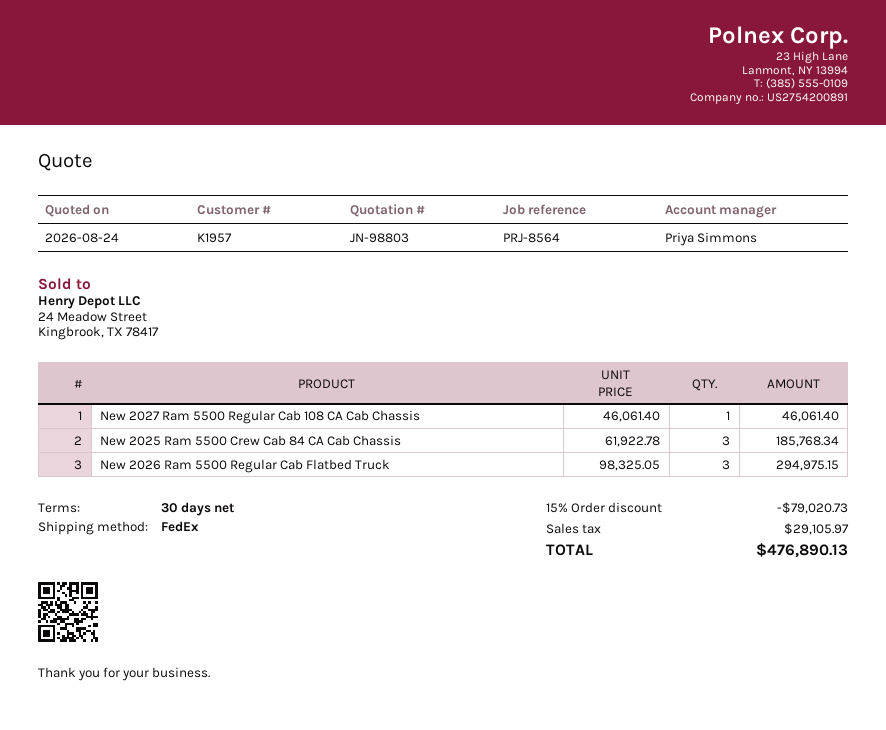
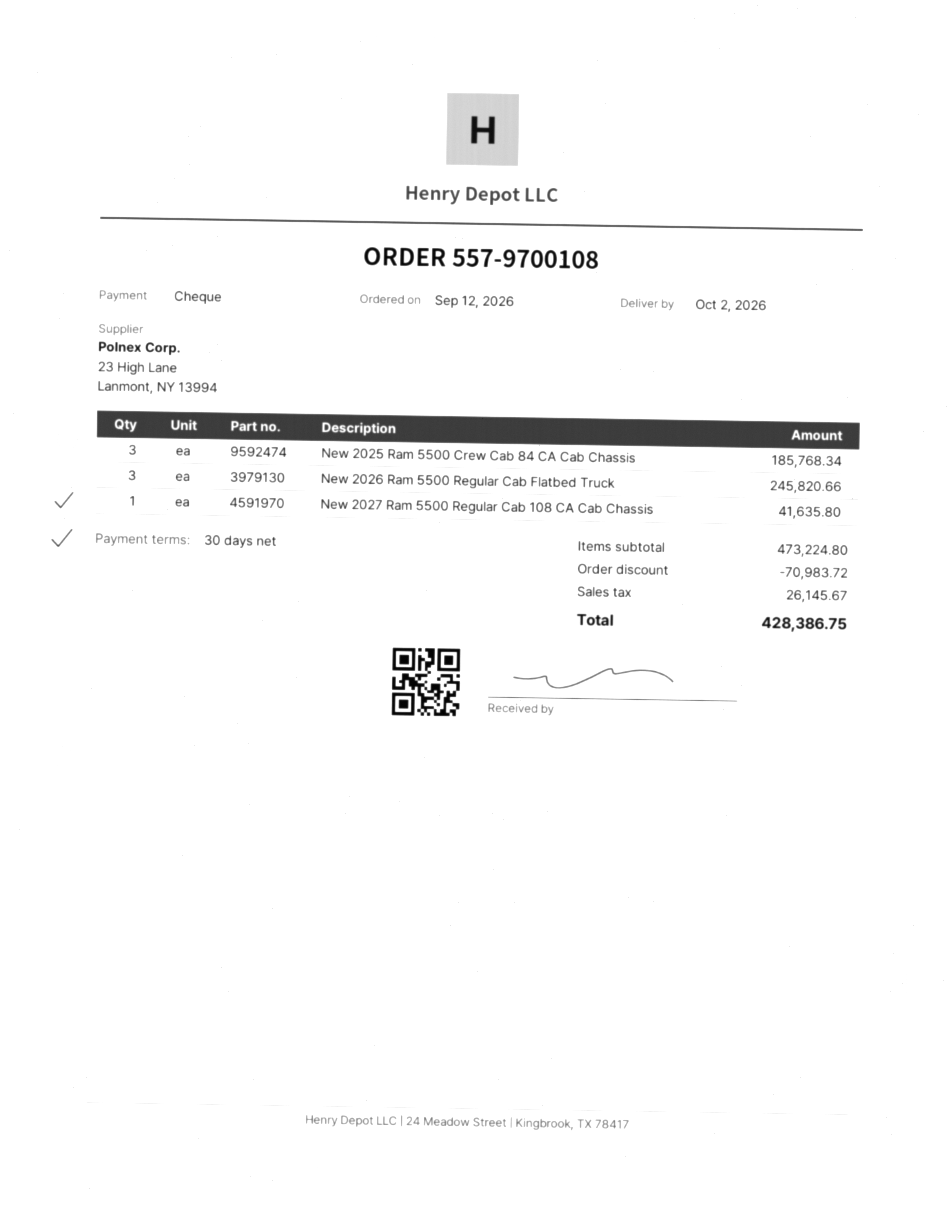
New 2027 Ram 5500 Regular Cab 108 CA Cab Chassis: 1 for 46061.40 -> 1 for 41635.80
New 2026 Ram 5500 Regular Cab Flatbed Truck: 3 for 294975.15 -> 3 for 245820.66
discount: 79020.73 -> 70983.72
tax: 29105.97 -> 26145.67
total: 476890.13 -> 428386.75

